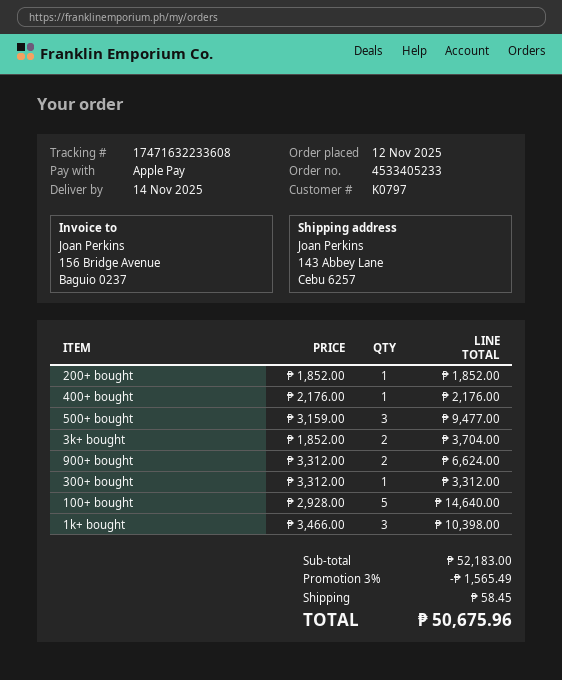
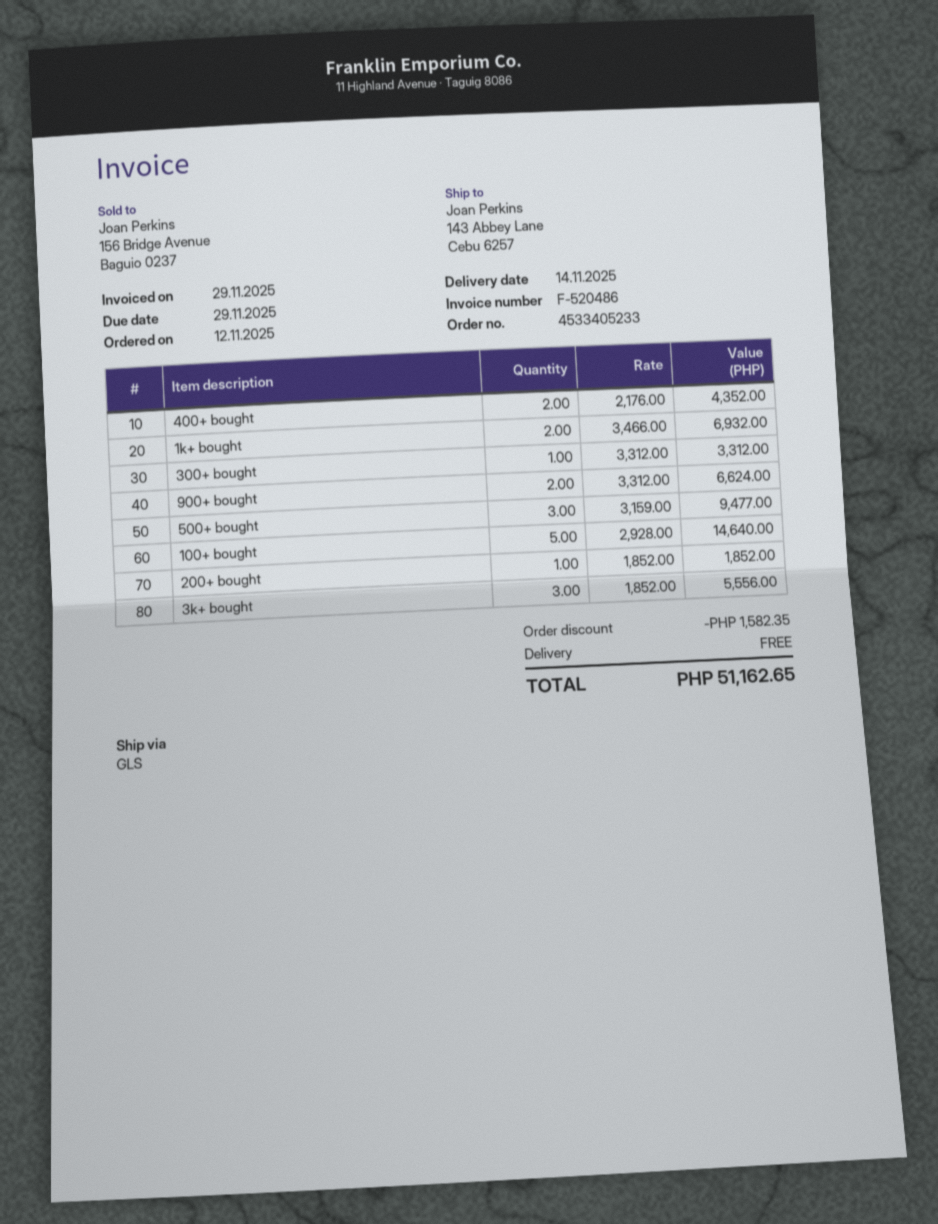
400+ bought: 1 x 2176.00 = 2176.00 -> 2 x 2176.00 = 4352.00
3k+ bought: 2 x 1852.00 = 3704.00 -> 3 x 1852.00 = 5556.00
1k+ bought: 3 x 3466.00 = 10398.00 -> 2 x 3466.00 = 6932.00
discount: 1565.49 -> 1582.35
shipping: 58.45 -> 0.00
total: 50675.96 -> 51162.65

